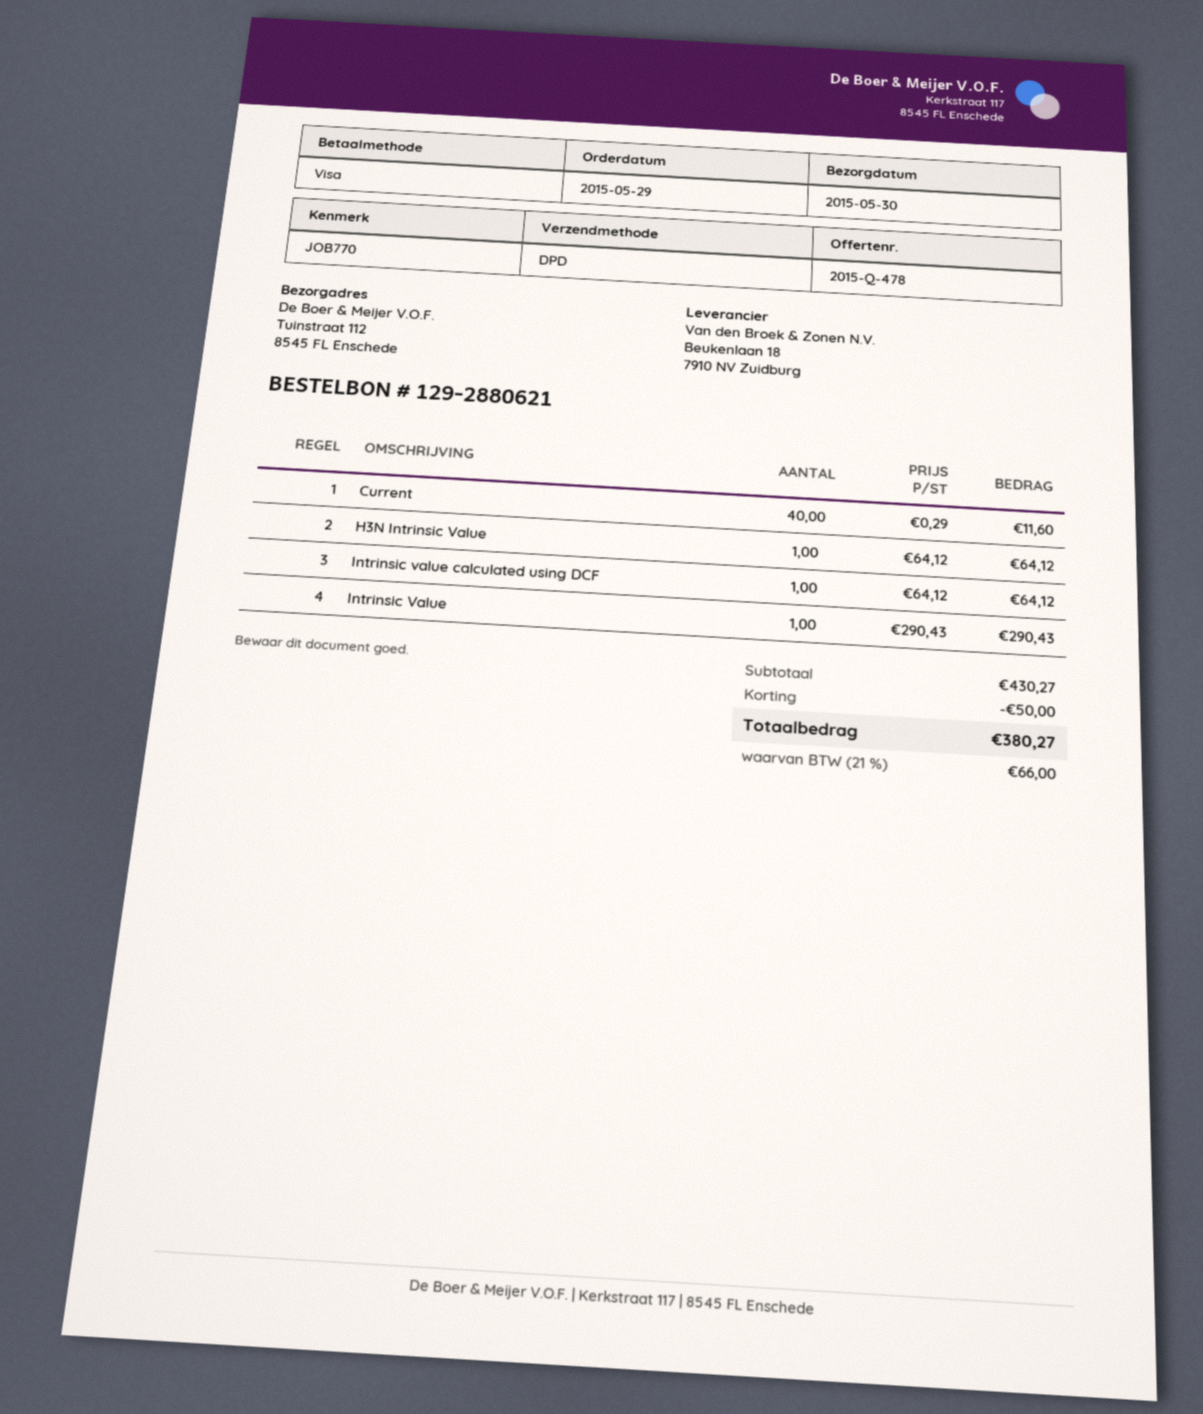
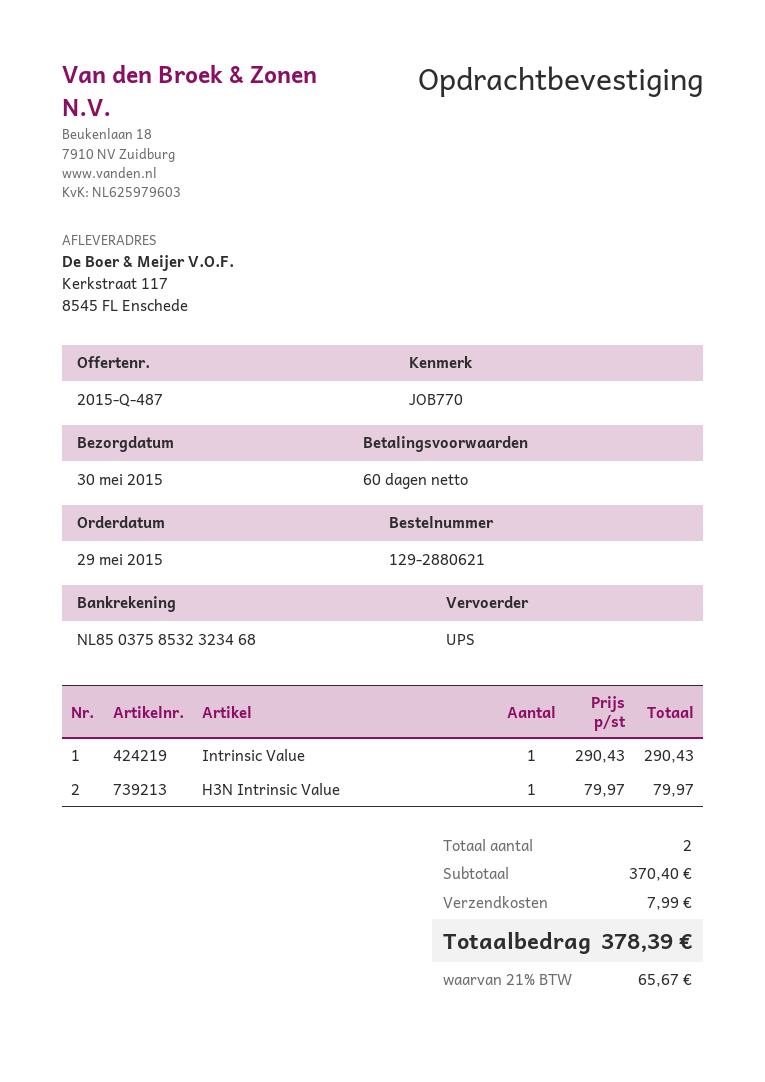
quote number: 2015-Q-478 -> 2015-Q-487
shipping method: DPD -> UPS
ship to: Tuinstraat 112, 8545 FL Enschede -> Kerkstraat 117, 8545 FL Enschede
Current: 40 x 0.29 = 11.60 -> none
H3N Intrinsic Value: 1 x 64.12 = 64.12 -> 1 x 79.97 = 79.97
Intrinsic value calculated using DCF: 1 x 64.12 = 64.12 -> none
subtotal: 430.27 -> 370.40
discount: 50.00 -> none
shipping: none -> 7.99
tax: 21% = 66.00 -> 21% = 65.67
total: 380.27 -> 378.39

